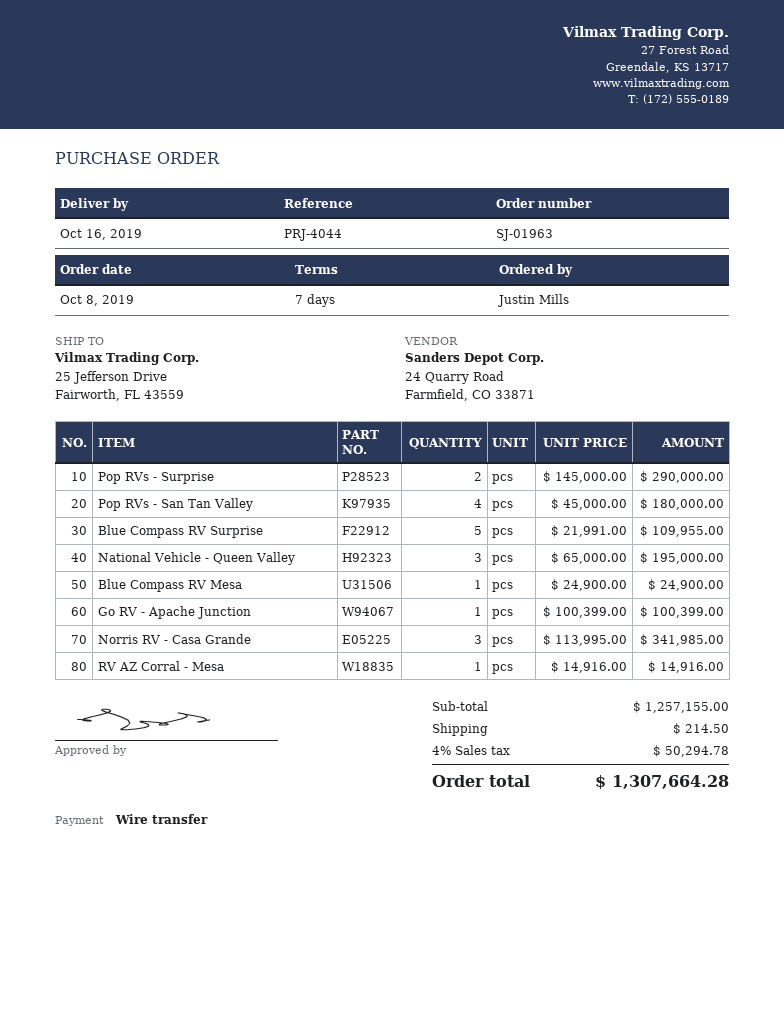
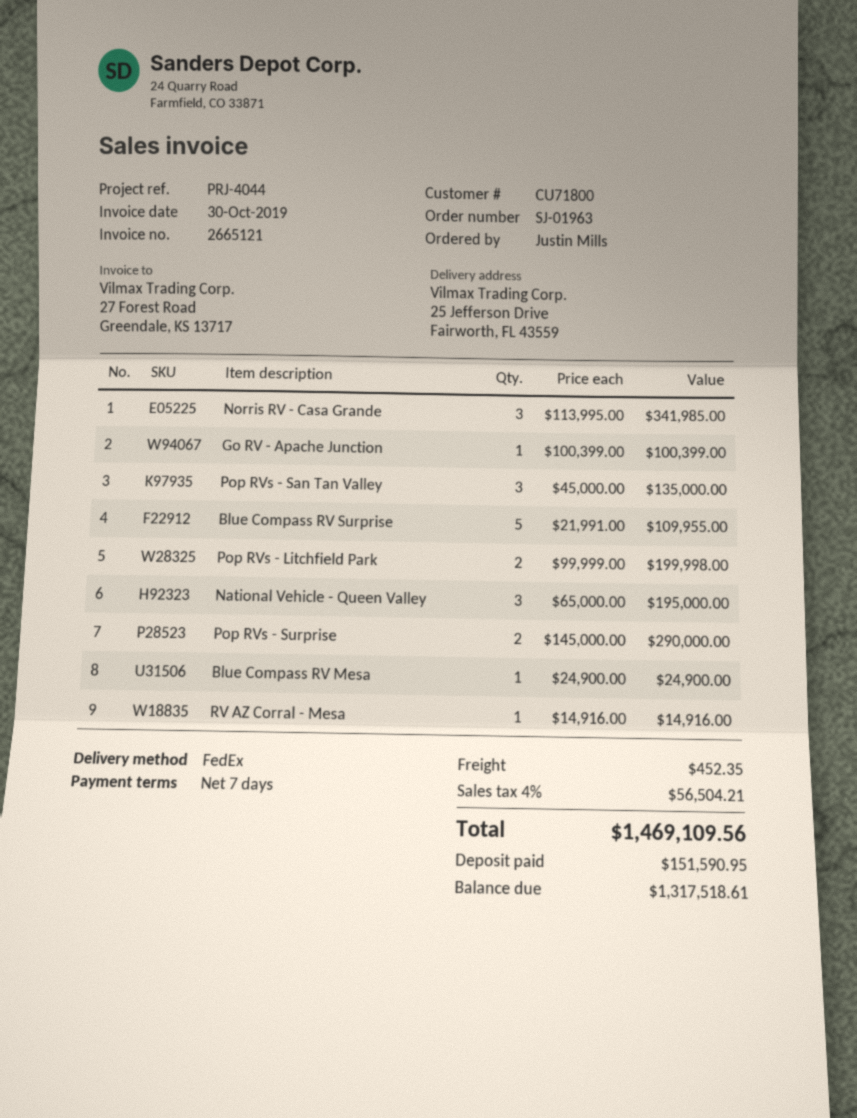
Pop RVs - San Tan Valley: 4 x 45000.00 = 180000.00 -> 3 x 45000.00 = 135000.00
Pop RVs - Litchfield Park: none -> 2 x 99999.00 = 199998.00
shipping: 214.50 -> 452.35
tax: 4% = 50294.78 -> 4% = 56504.21
total: 1307664.28 -> 1469109.56

